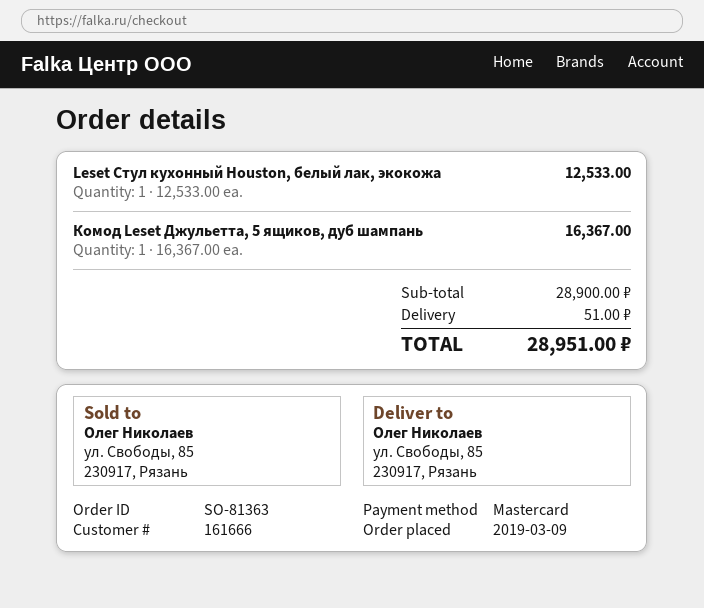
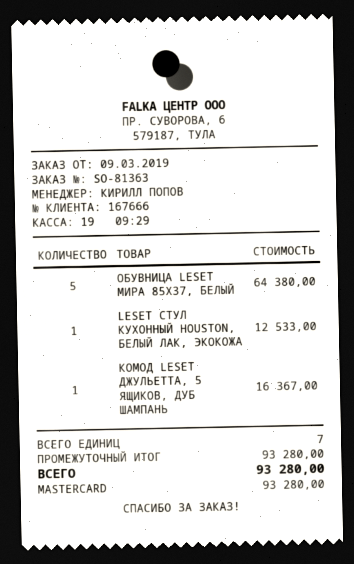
customer number: 161666 -> 167666
ОБУВНИЦА LESET МИРА 85Х37, БЕЛЫЙ: none -> 5 for 64380.00
subtotal: 28900.00 -> 93280.00
shipping: 51.00 -> none
total: 28951.00 -> 93280.00

